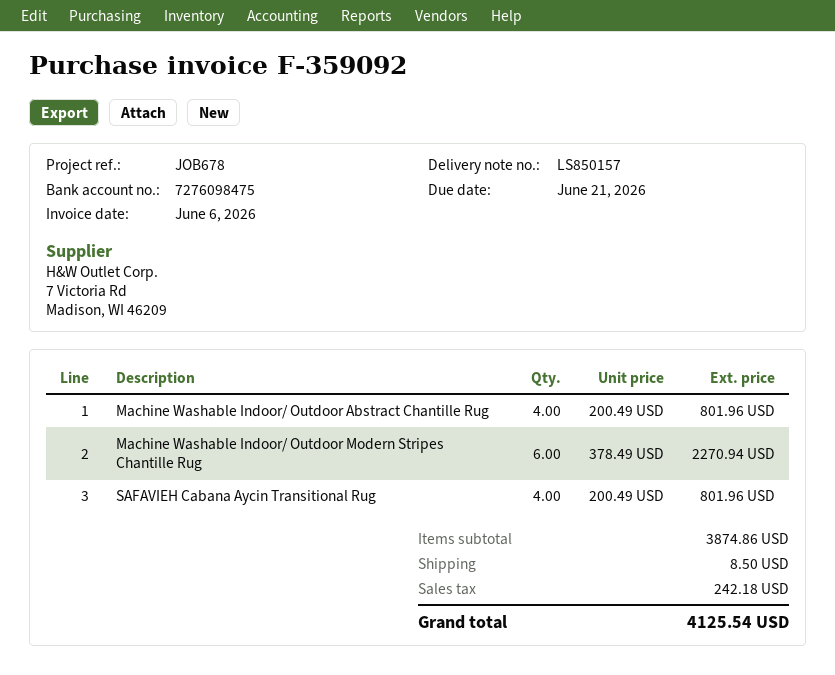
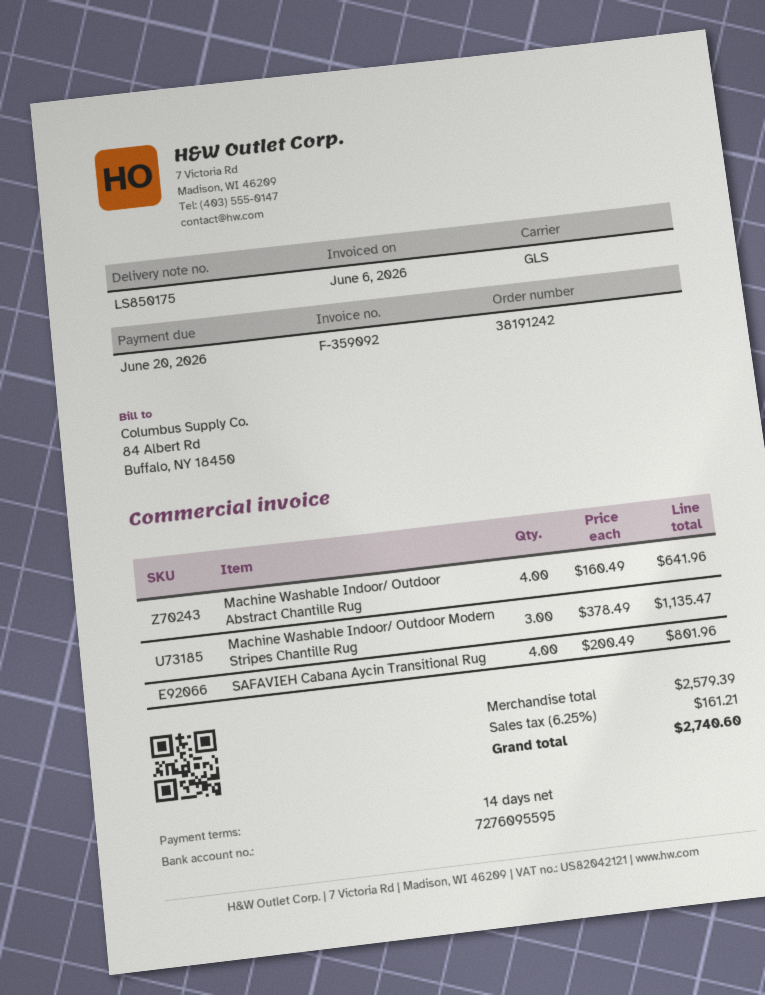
delivery note number: LS850157 -> LS850175
due date: 2026-06-21 -> 2026-06-20
bank account: 7276098475 -> 7276095595
Machine Washable Indoor/ Outdoor Abstract Chantille Rug: 4 x 200.49 = 801.96 -> 4 x 160.49 = 641.96
Machine Washable Indoor/ Outdoor Modern Stripes Chantille Rug: 6 x 378.49 = 2270.94 -> 3 x 378.49 = 1135.47
subtotal: 3874.86 -> 2579.39
shipping: 8.50 -> none
tax: 242.18 -> 161.21
total: 4125.54 -> 2740.60

